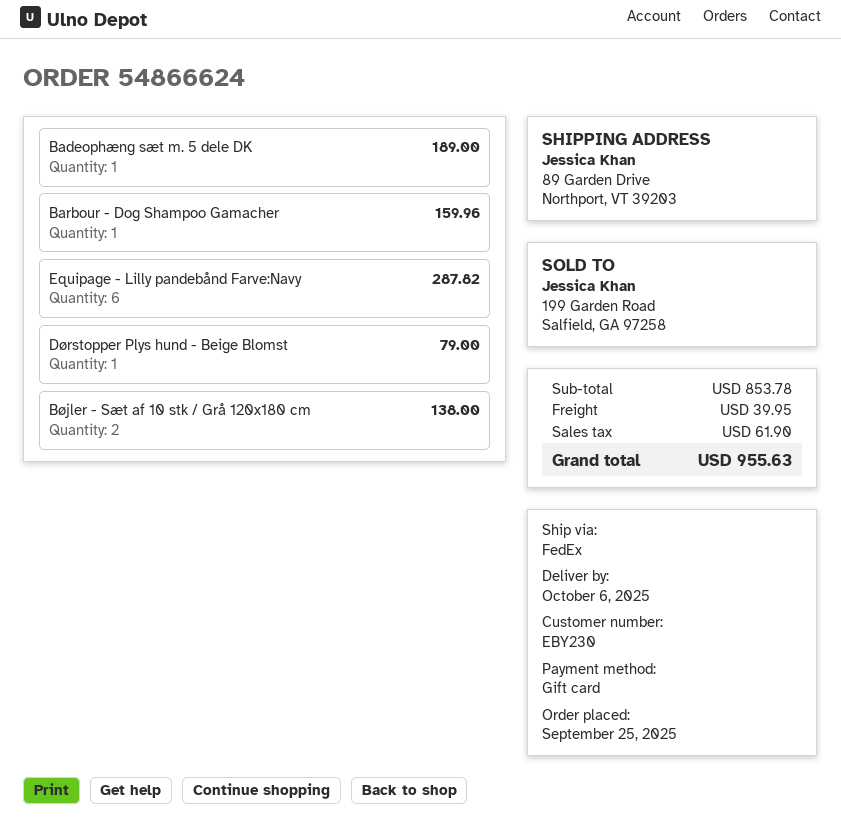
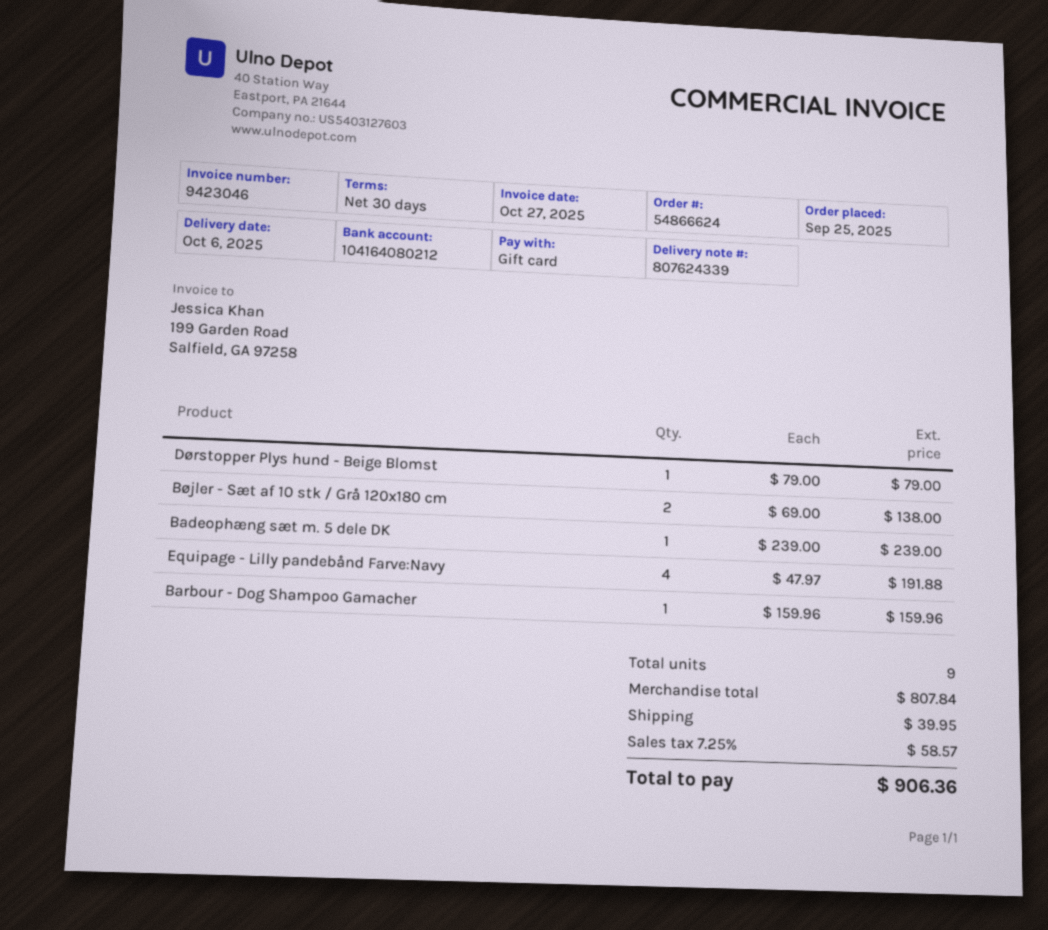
Badeophæng sæt m. 5 dele DK: 1 for 189.00 -> 1 for 239.00
Equipage - Lilly pandebånd Farve:Navy: 6 for 287.82 -> 4 for 191.88
subtotal: 853.78 -> 807.84
tax: 61.90 -> 58.57
total: 955.63 -> 906.36

